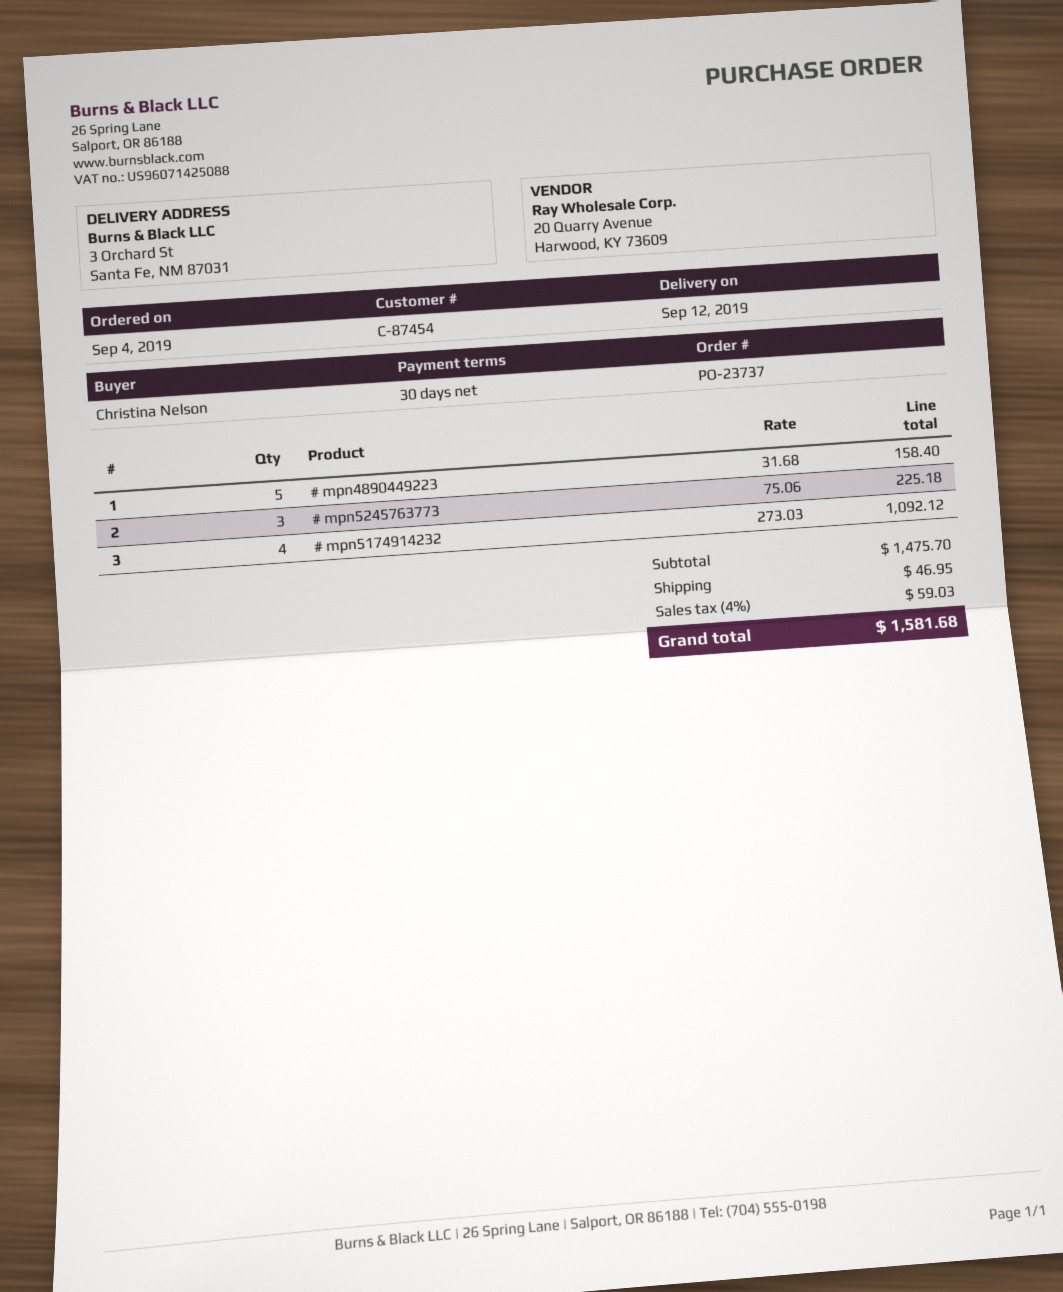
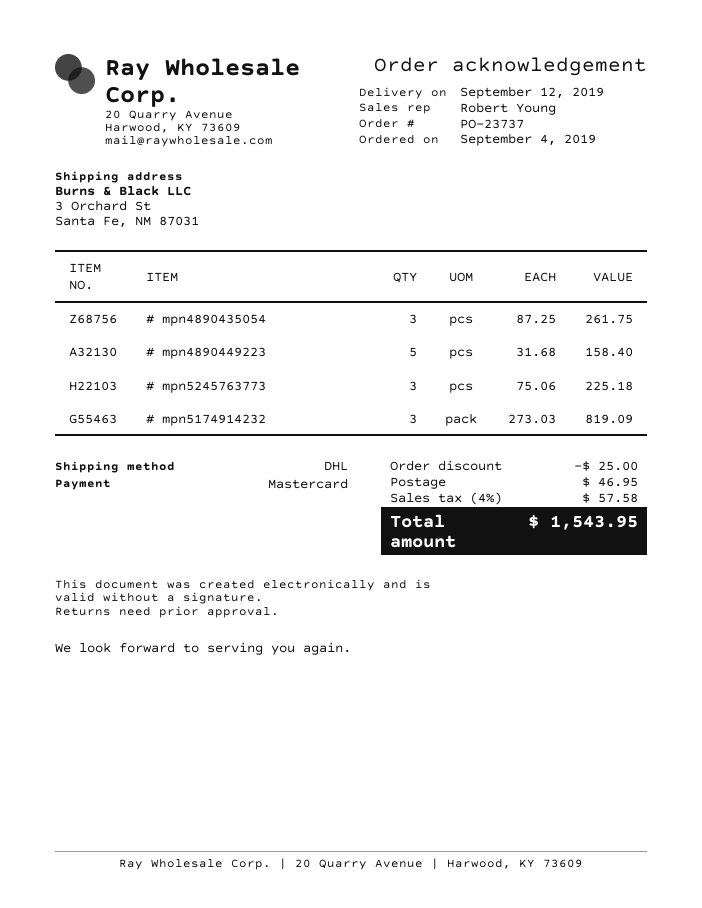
# mpn5174914232: 4 x 273.03 = 1092.12 -> 3 x 273.03 = 819.09
# mpn4890435054: none -> 3 x 87.25 = 261.75
discount: none -> 25.00
tax: 4% = 59.03 -> 4% = 57.58
total: 1581.68 -> 1543.95

